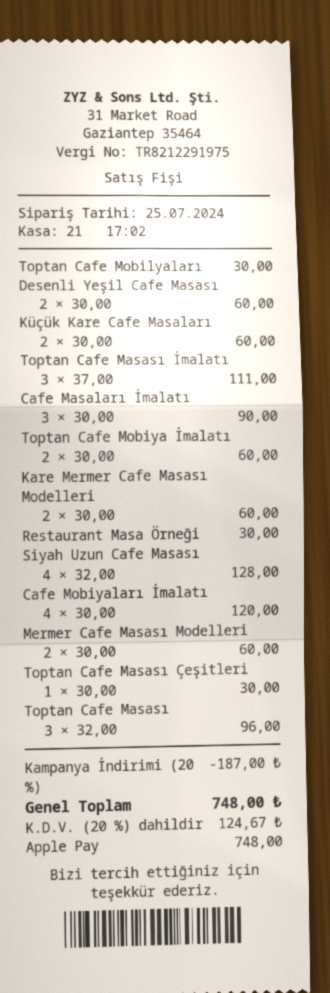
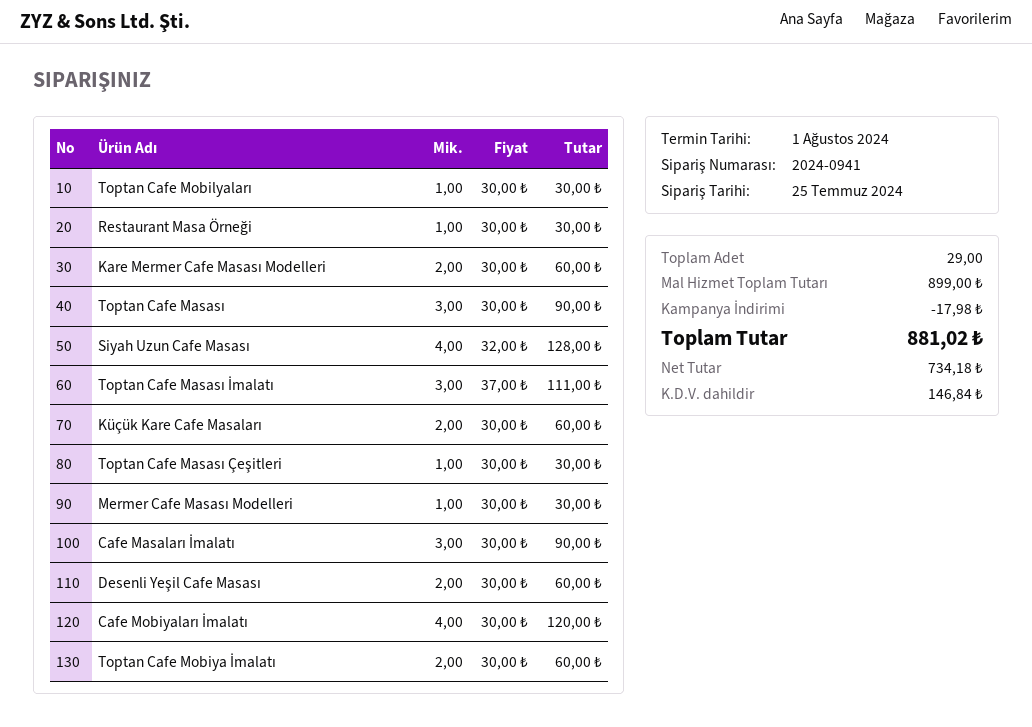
Mermer Cafe Masası Modelleri: 2 x 30.00 = 60.00 -> 1 x 30.00 = 30.00
Toptan Cafe Masası: 3 x 32.00 = 96.00 -> 3 x 30.00 = 90.00
discount: 187.00 -> 17.98
tax: 124.67 -> 146.84
total: 748.00 -> 881.02

